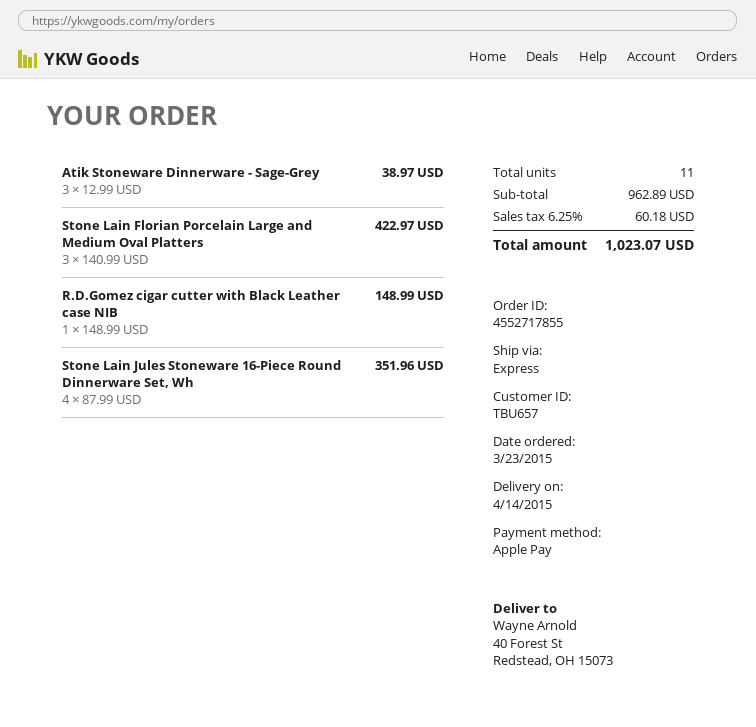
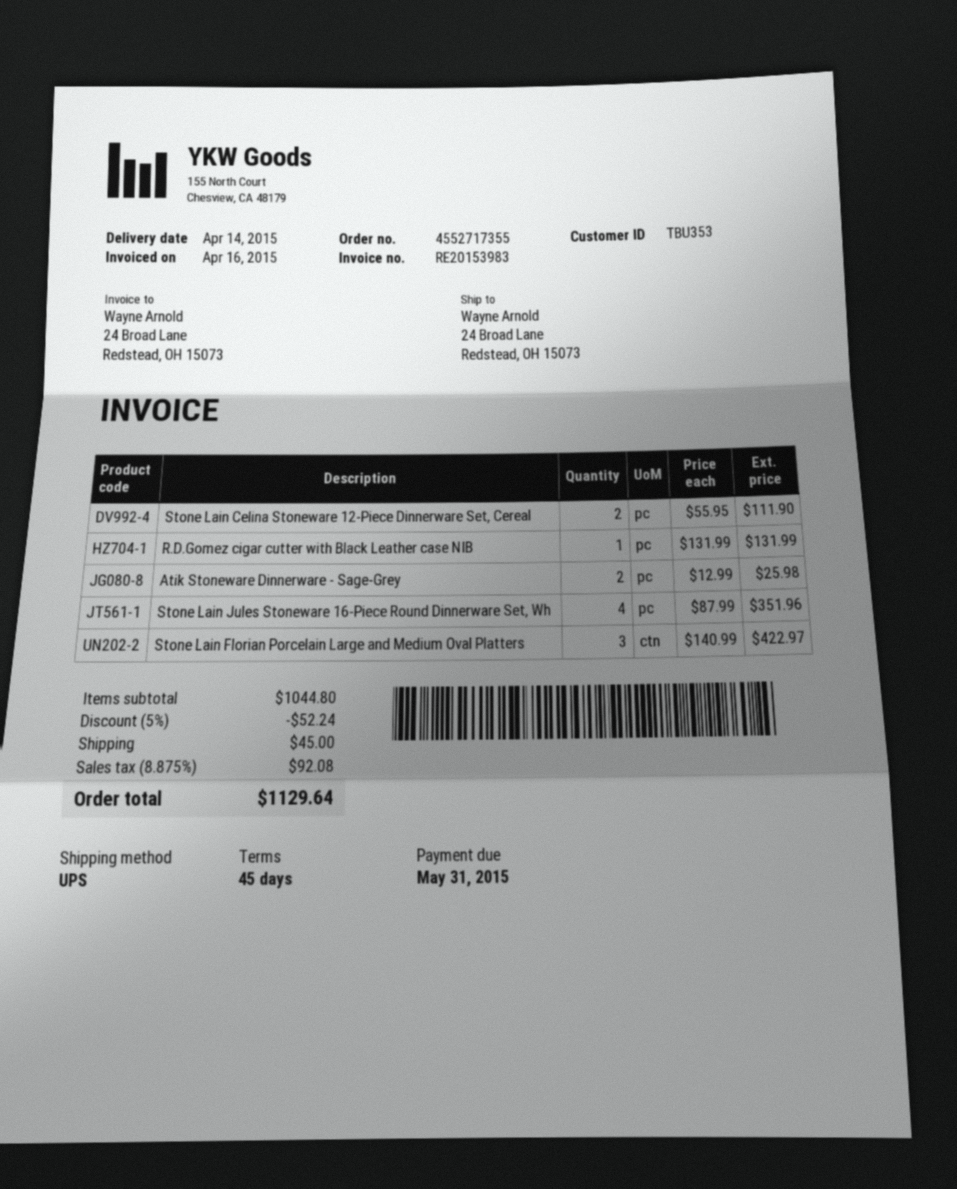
order number: 4552717855 -> 4552717355
customer number: TBU657 -> TBU353
shipping method: express -> UPS
ship to: 40 Forest St, Redstead, OH 15073 -> 24 Broad Lane, Redstead, OH 15073
Atik Stoneware Dinnerware - Sage-Grey: 3 x 12.99 = 38.97 -> 2 x 12.99 = 25.98
R.D.Gomez cigar cutter with Black Leather case NIB: 1 x 148.99 = 148.99 -> 1 x 131.99 = 131.99
Stone Lain Celina Stoneware 12-Piece Dinnerware Set, Cereal: none -> 2 x 55.95 = 111.90
subtotal: 962.89 -> 1044.80
discount: none -> 5% = 52.24
shipping: none -> 45.00
tax: 6.25% = 60.18 -> 8.875% = 92.08
total: 1023.07 -> 1129.64

